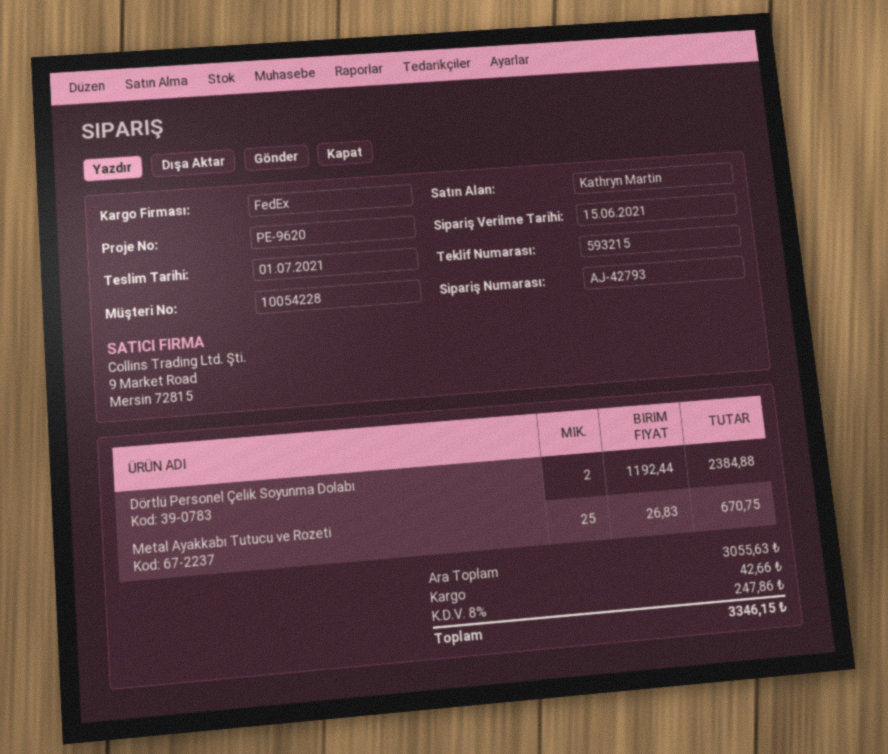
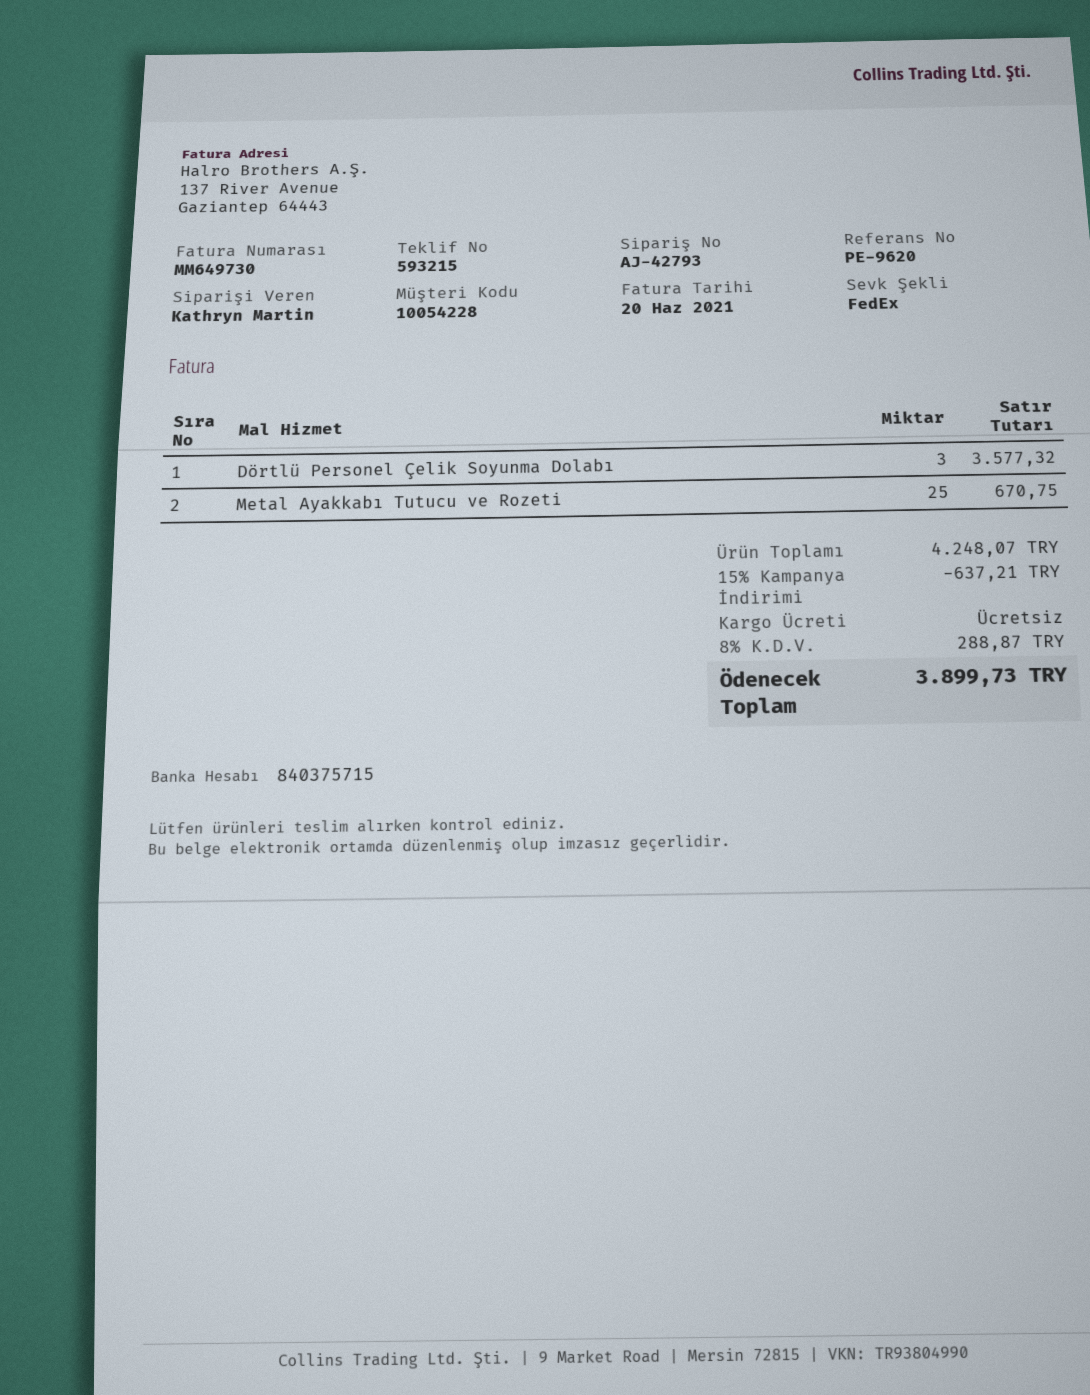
Dörtlü Personel Çelik Soyunma Dolabı: 2 for 2384.88 -> 3 for 3577.32
subtotal: 3055.63 -> 4248.07
discount: none -> 15% = 637.21
shipping: 42.66 -> 0.00
tax: 8% = 247.86 -> 8% = 288.87
total: 3346.15 -> 3899.73

